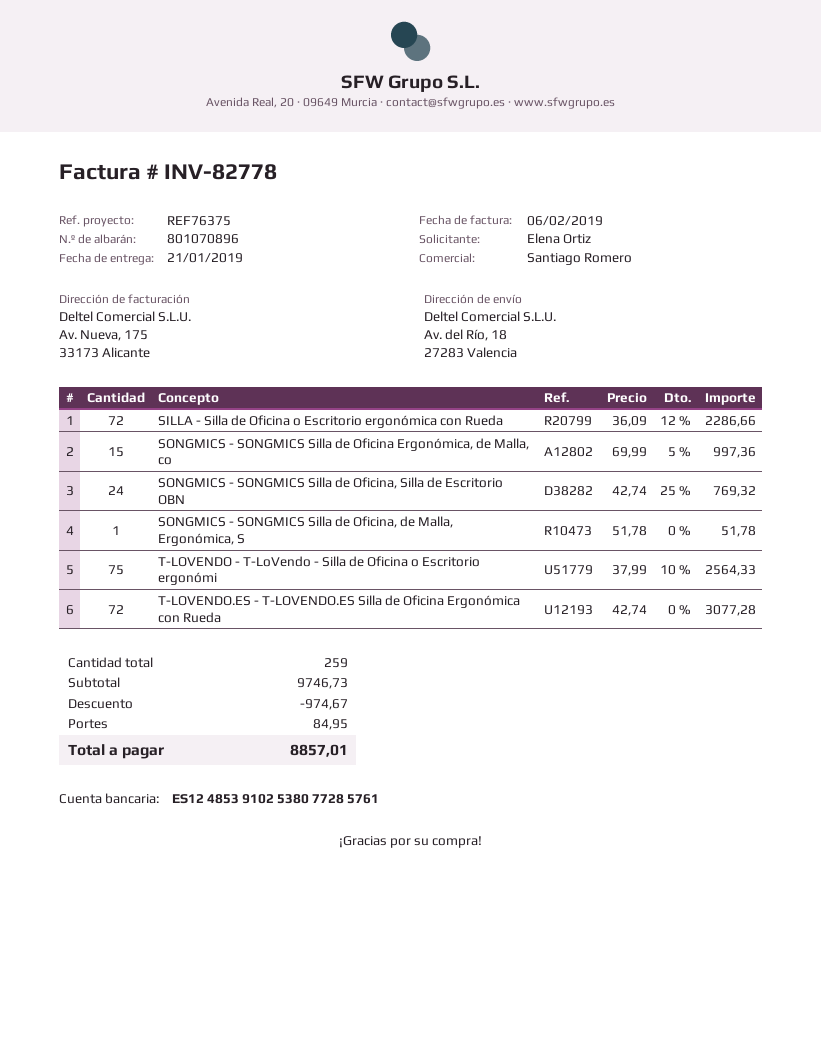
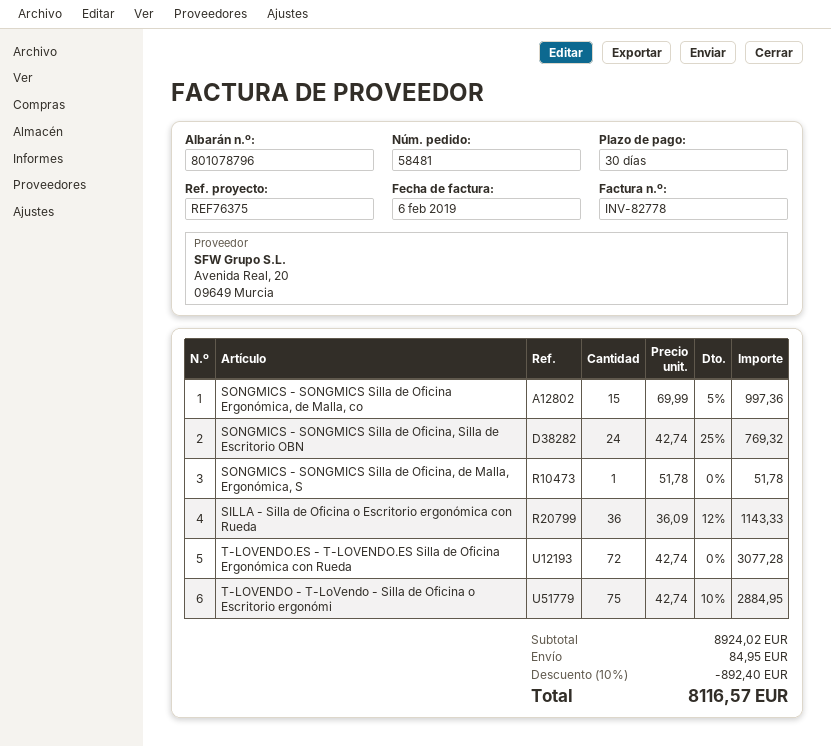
delivery note number: 801070896 -> 801078796
SILLA - Silla de Oficina o Escritorio ergonómica con Rueda: 72 x 36.09 - 12% = 2286.66 -> 36 x 36.09 - 12% = 1143.33
T-LOVENDO - T-LoVendo - Silla de Oficina o Escritorio ergonómi: 75 x 37.99 - 10% = 2564.33 -> 75 x 42.74 - 10% = 2884.95
subtotal: 9746.73 -> 8924.02
discount: 974.67 -> 892.40
total: 8857.01 -> 8116.57

